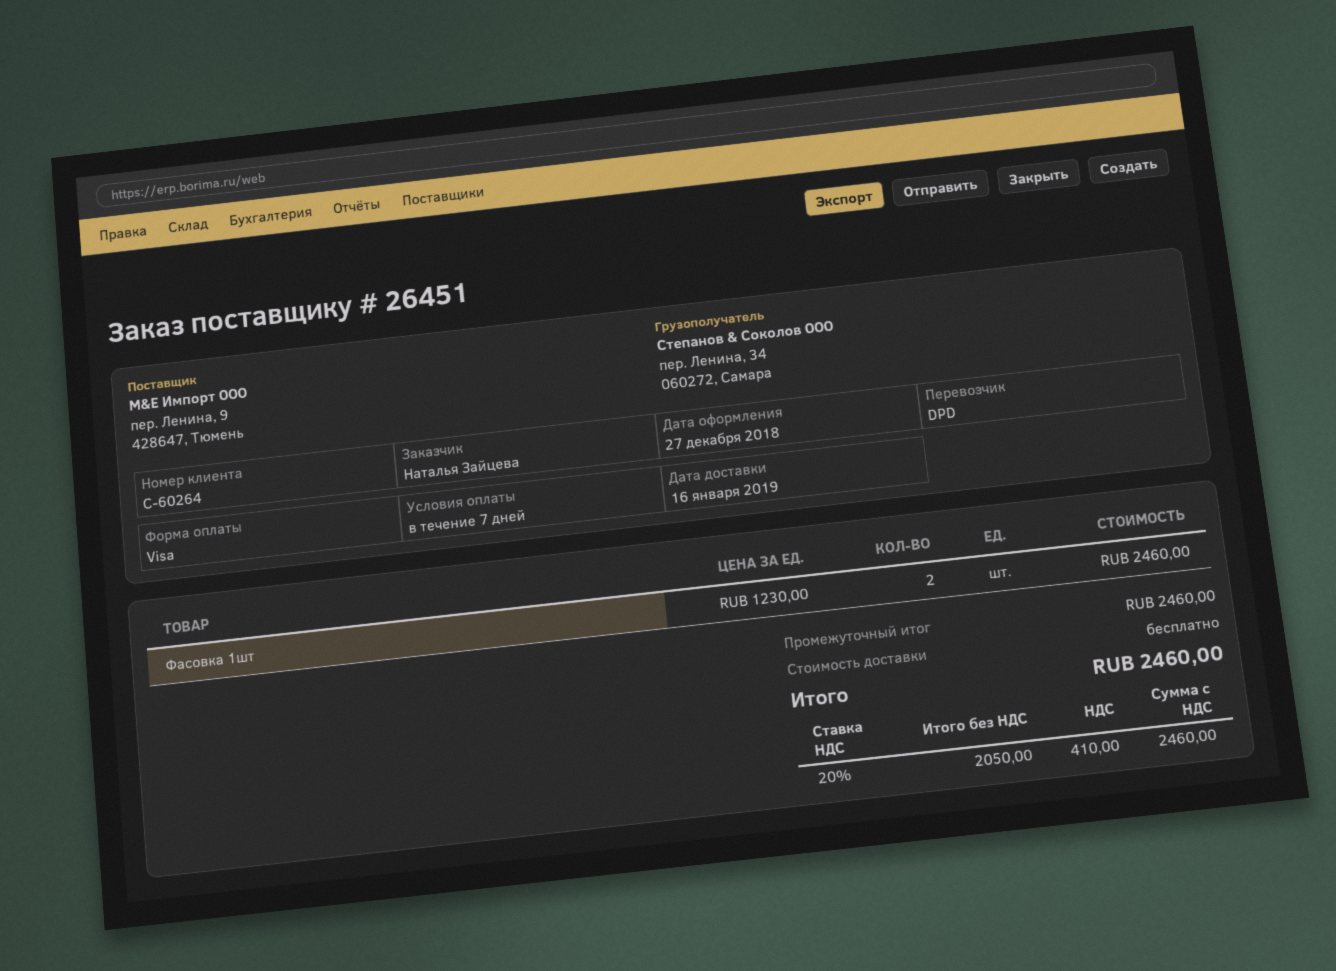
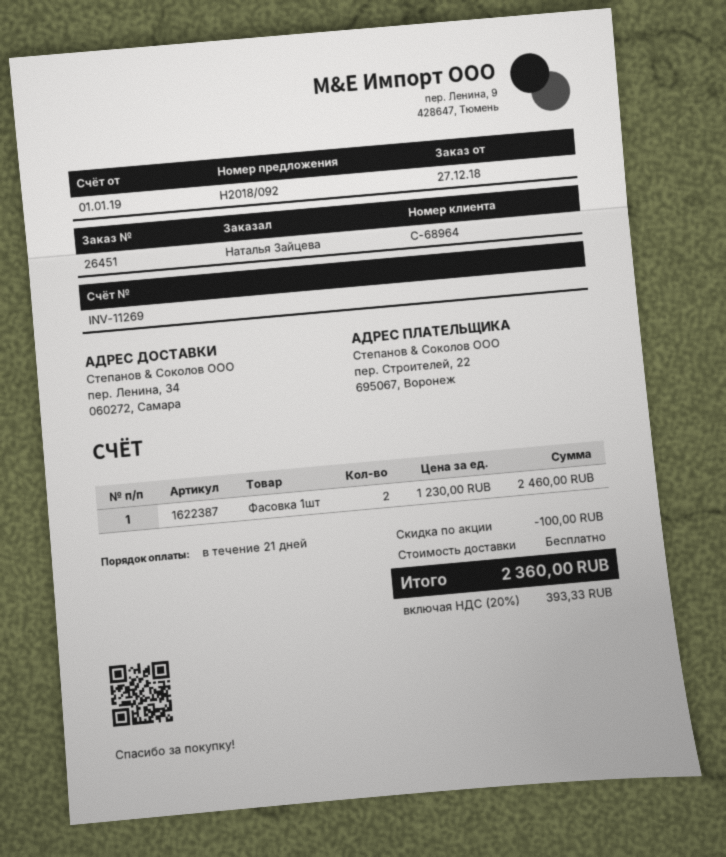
payment terms: 7 days -> 21 days
customer number: C-60264 -> C-68964
discount: none -> 100.00
tax: 20% = 410.00 -> 20% = 393.33
total: 2460.00 -> 2360.00

